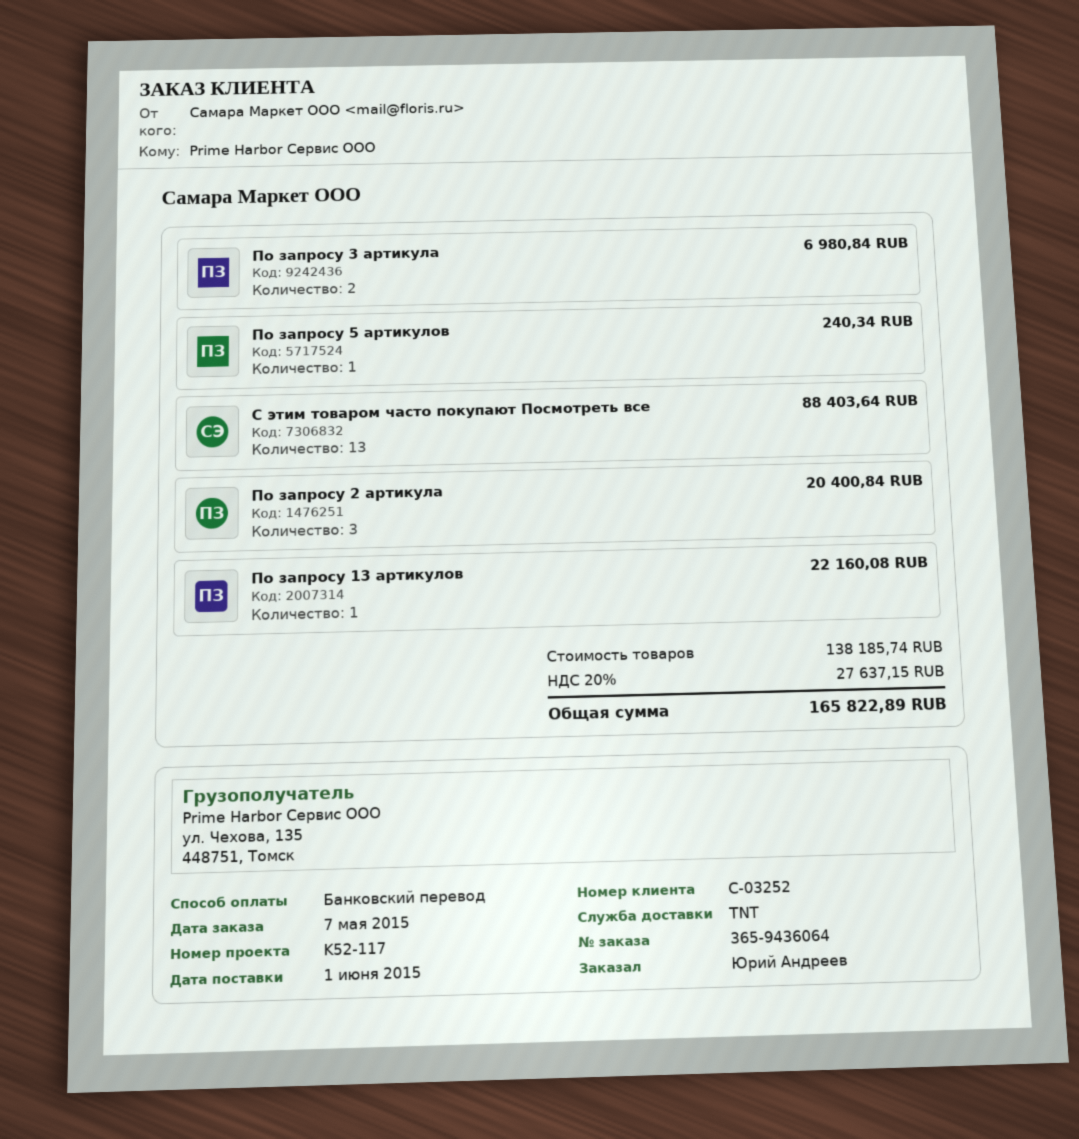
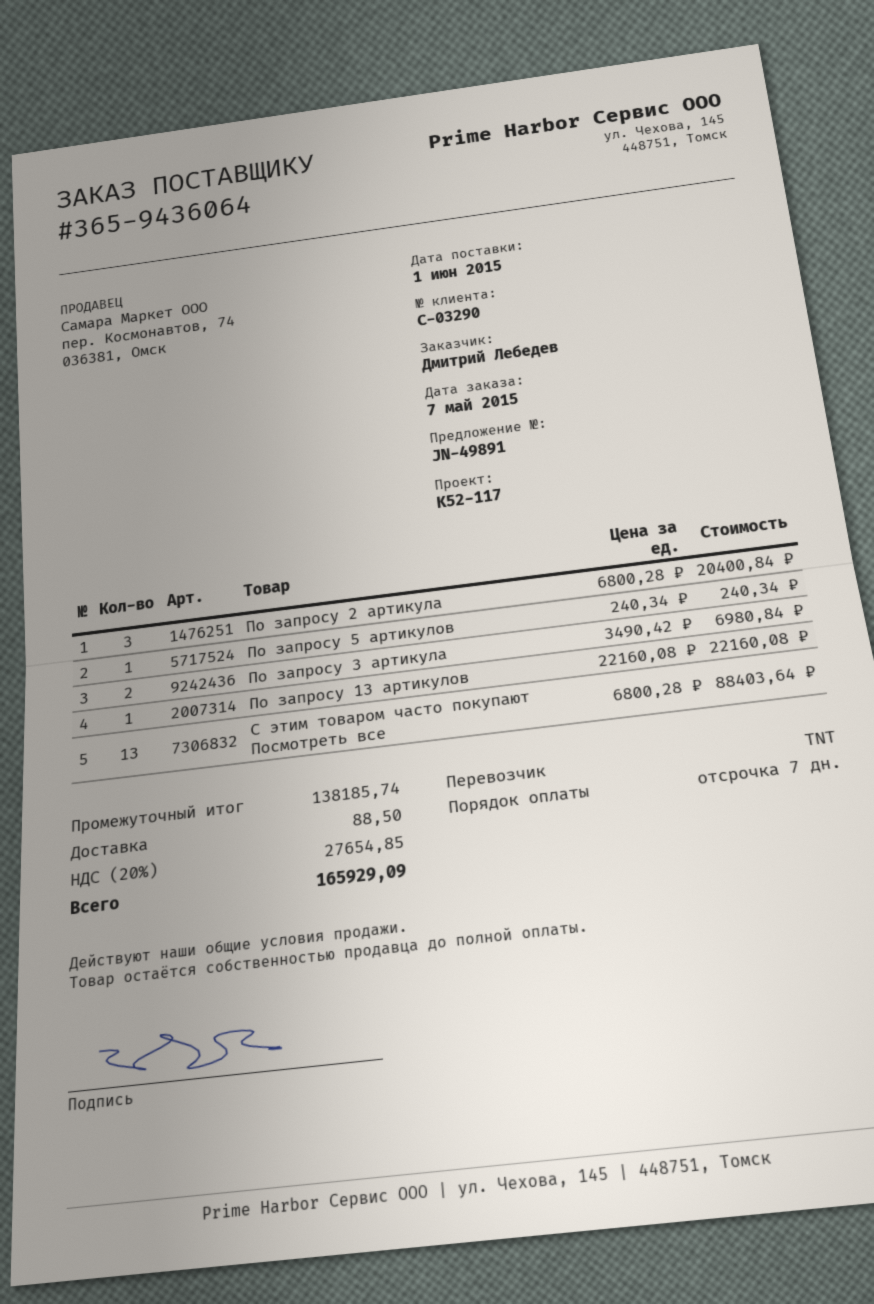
customer number: C-03252 -> C-03290
ordered by: Юрий Андреев -> Дмитрий Лебедев
shipping: none -> 88.50
tax: 20% = 27637.15 -> 20% = 27654.85
total: 165822.89 -> 165929.09

